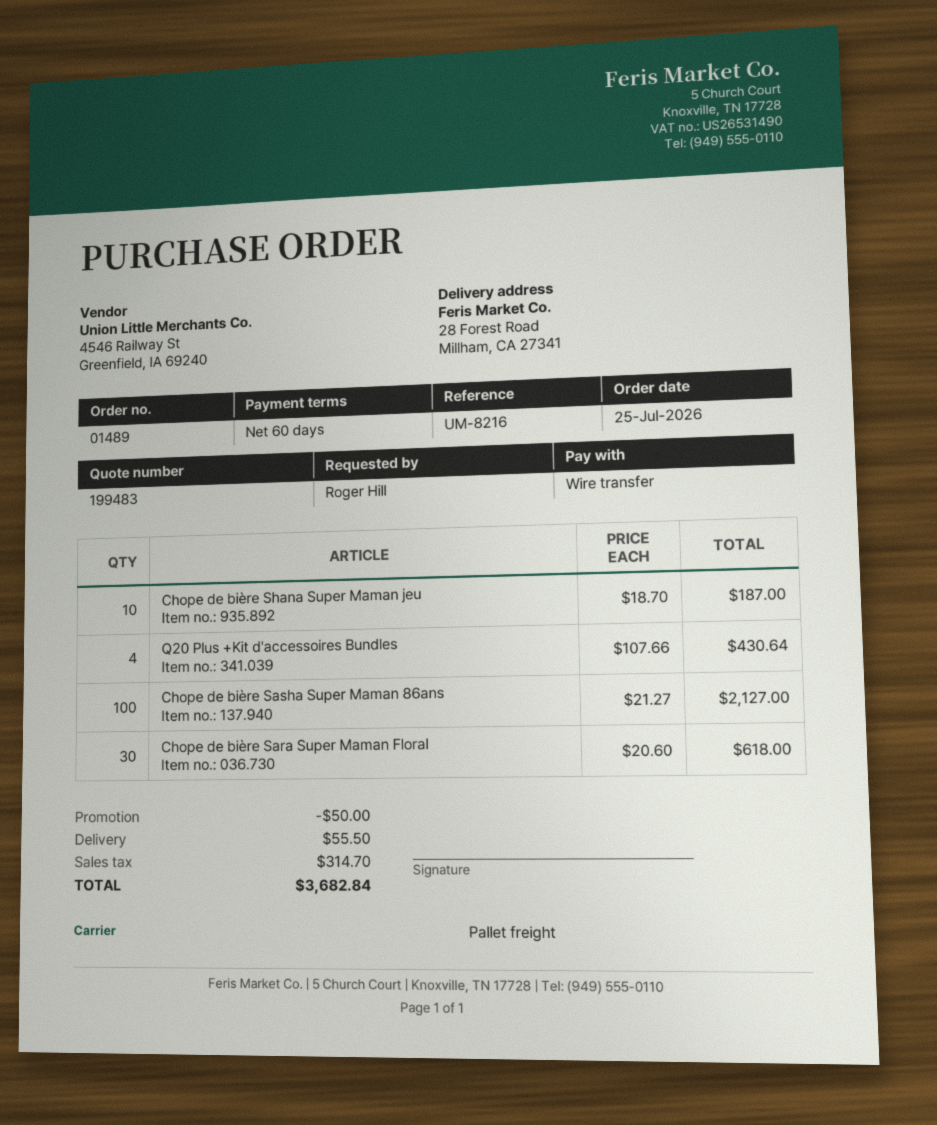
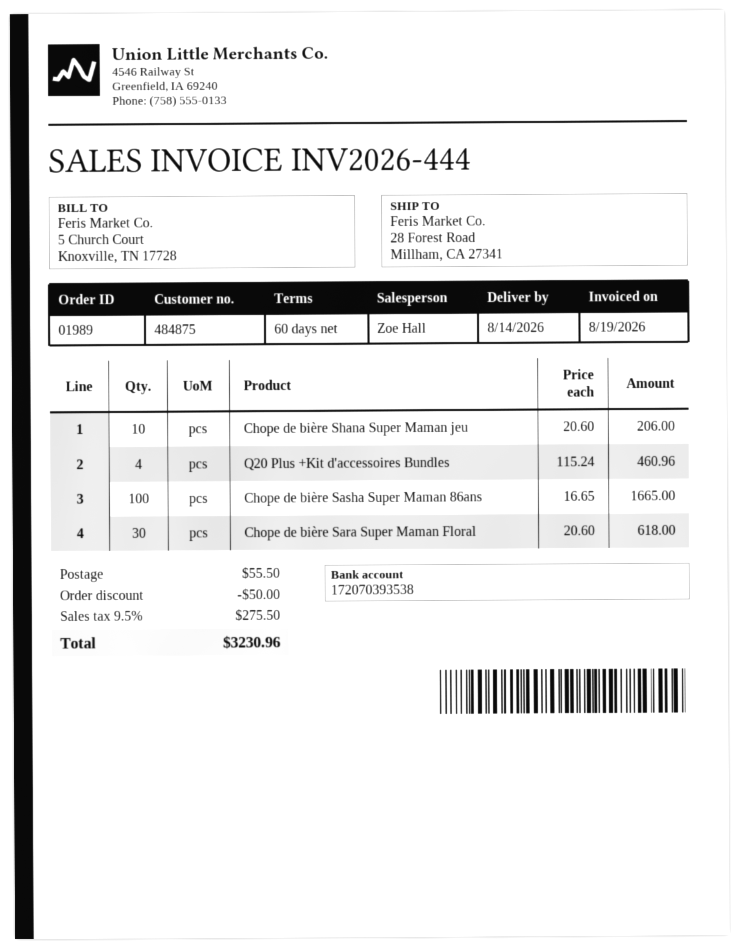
order number: 01489 -> 01989
Chope de bière Shana Super Maman jeu: 10 x 18.70 = 187.00 -> 10 x 20.60 = 206.00
Q20 Plus +Kit d'accessoires Bundles: 4 x 107.66 = 430.64 -> 4 x 115.24 = 460.96
Chope de bière Sasha Super Maman 86ans: 100 x 21.27 = 2127.00 -> 100 x 16.65 = 1665.00
tax: 314.70 -> 275.50
total: 3682.84 -> 3230.96

